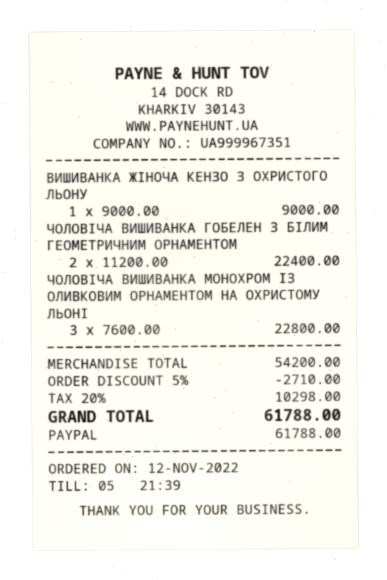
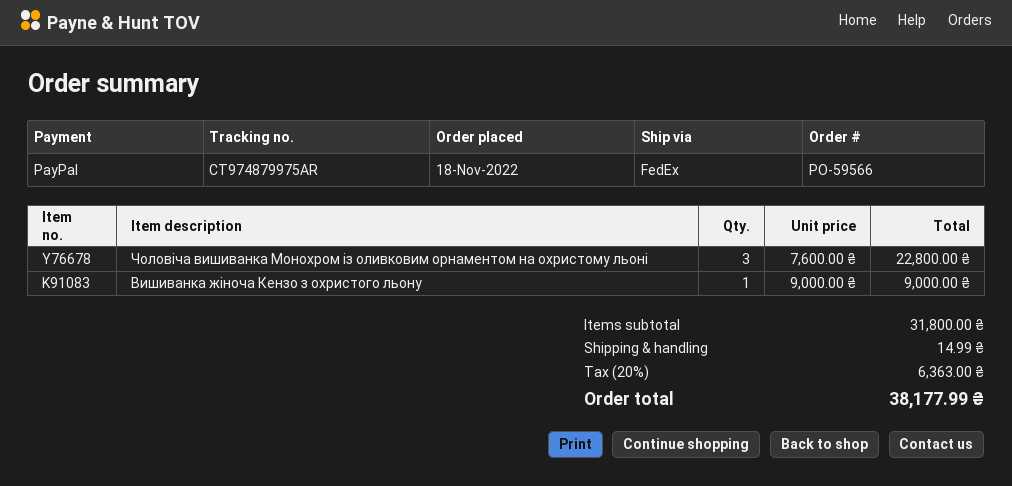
order date: 2022-11-12 -> 2022-11-18
ЧОЛОВІЧА ВИШИВАНКА ГОБЕЛЕН З БІЛИМ ГЕОМЕТРИЧНИМ ОРНАМЕНТОМ: 2 x 11200.00 = 22400.00 -> none
subtotal: 54200.00 -> 31800.00
discount: 5% = 2710.00 -> none
shipping: none -> 14.99
tax: 20% = 10298.00 -> 20% = 6363.00
total: 61788.00 -> 38177.99

